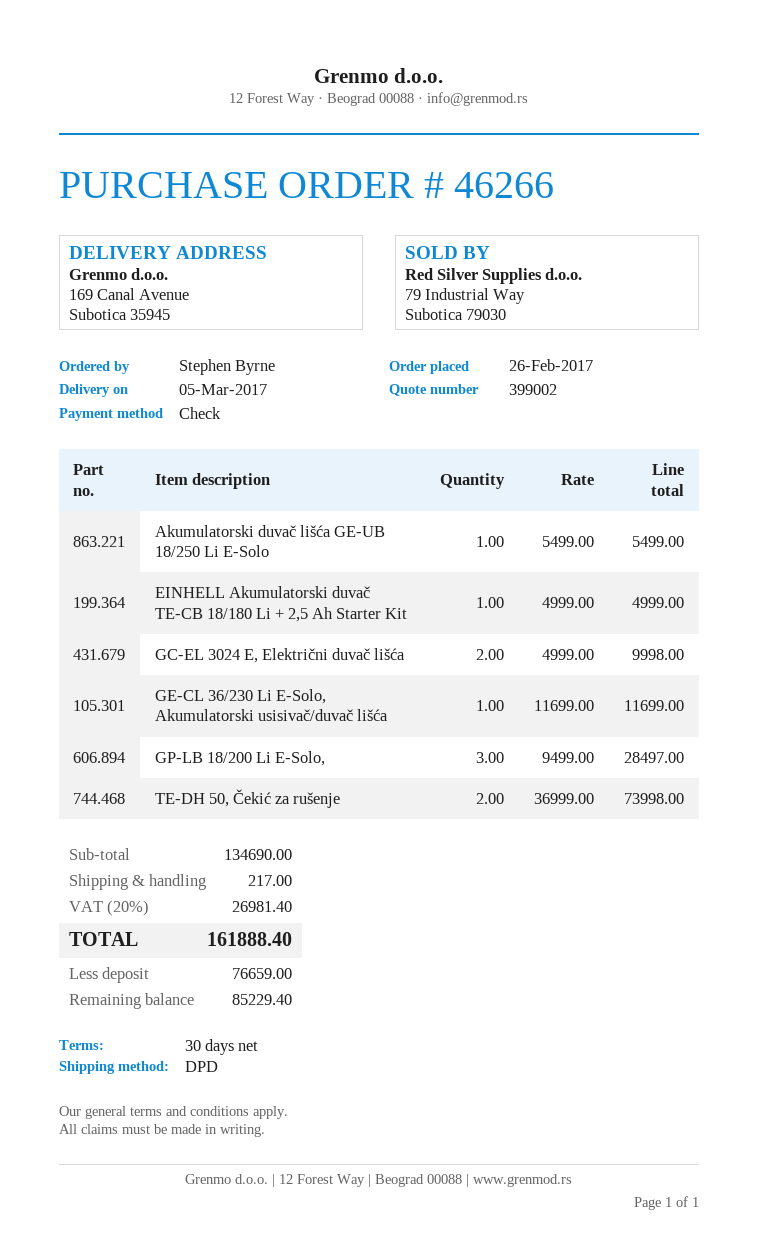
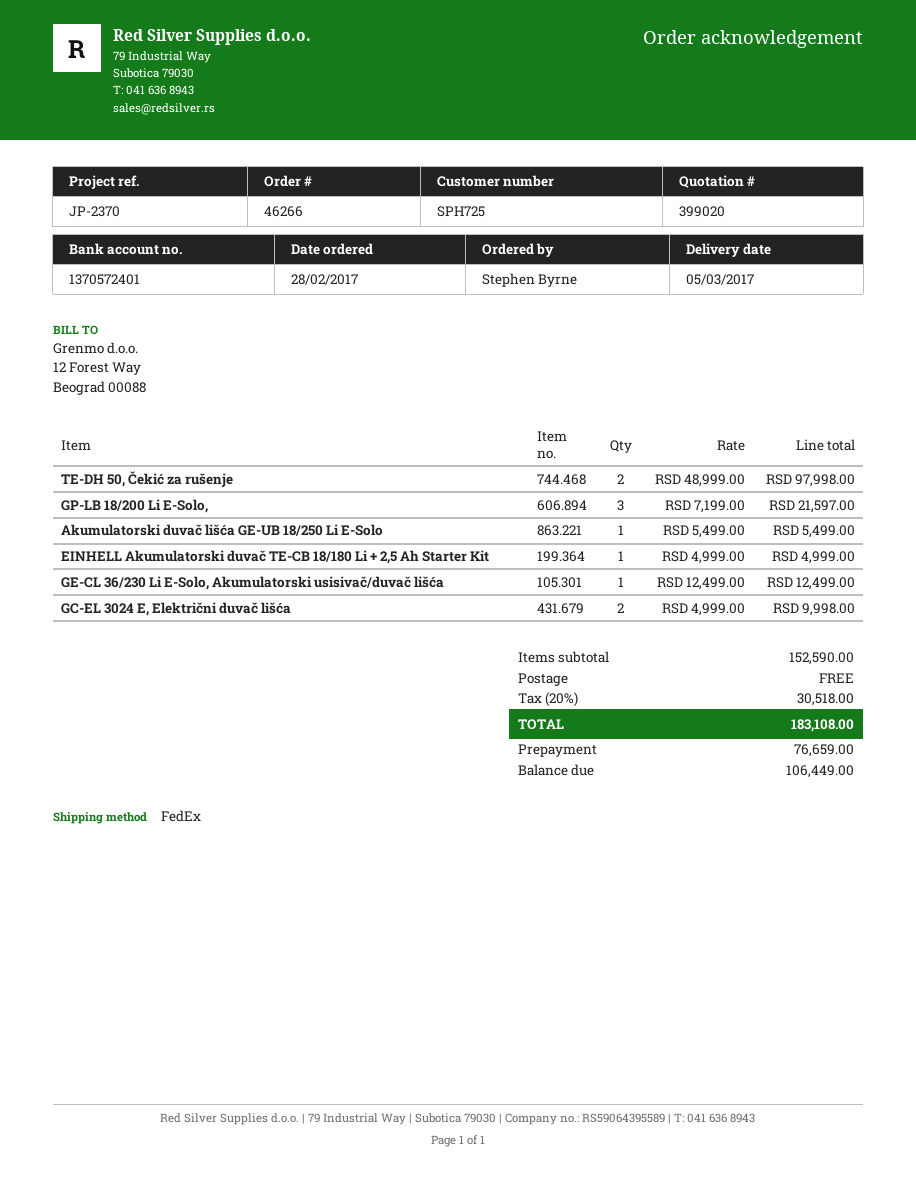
quote number: 399002 -> 399020
order date: 2017-02-26 -> 2017-02-28
shipping method: DPD -> FedEx
GE-CL 36/230 Li E-Solo, Akumulatorski usisivač/duvač lišća: 1 x 11699.00 = 11699.00 -> 1 x 12499.00 = 12499.00
GP-LB 18/200 Li E-Solo,: 3 x 9499.00 = 28497.00 -> 3 x 7199.00 = 21597.00
TE-DH 50, Čekić za rušenje: 2 x 36999.00 = 73998.00 -> 2 x 48999.00 = 97998.00
subtotal: 134690.00 -> 152590.00
shipping: 217.00 -> 0.00
tax: 20% = 26981.40 -> 20% = 30518.00
total: 161888.40 -> 183108.00
balance: 85229.40 -> 106449.00

